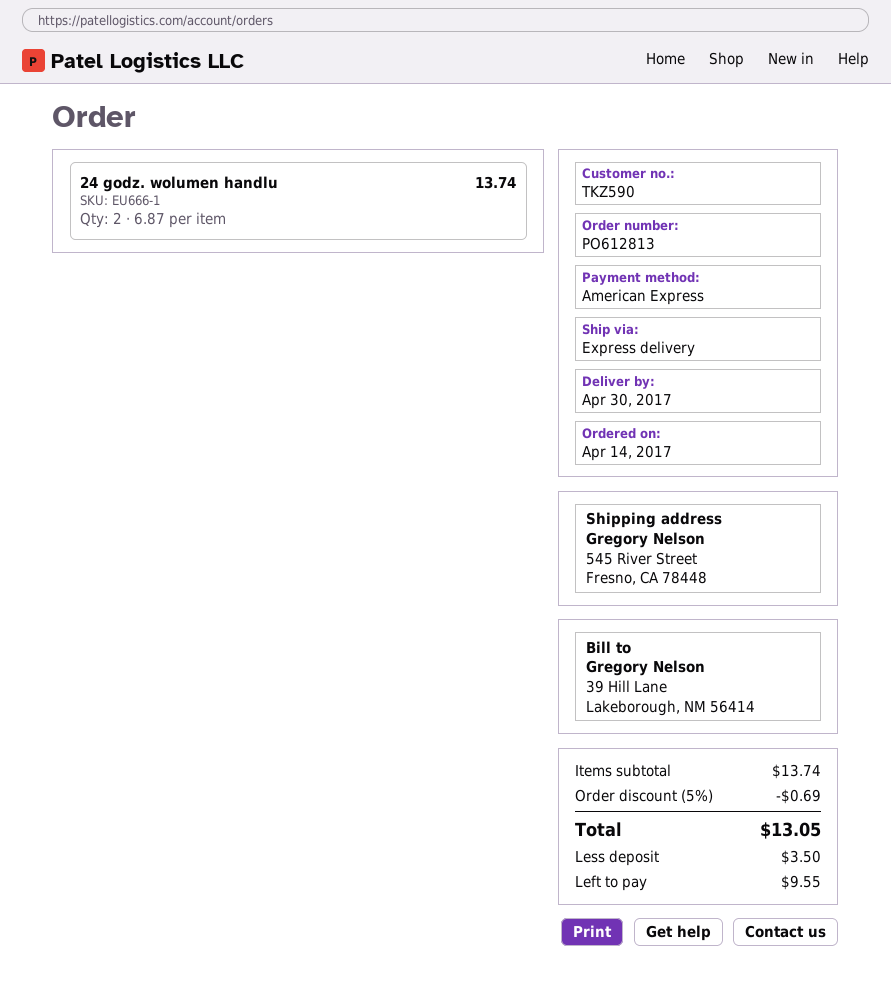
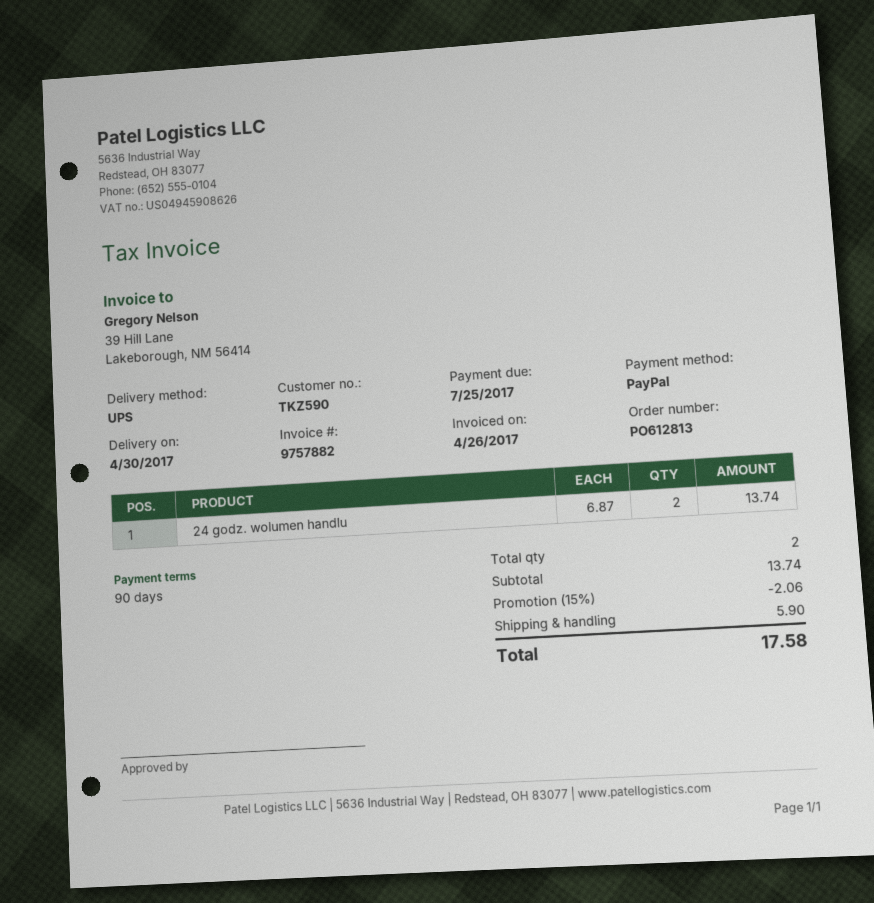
payment method: American Express -> PayPal
shipping method: express -> UPS
discount: 5% = 0.69 -> 15% = 2.06
shipping: none -> 5.90
total: 13.05 -> 17.58

